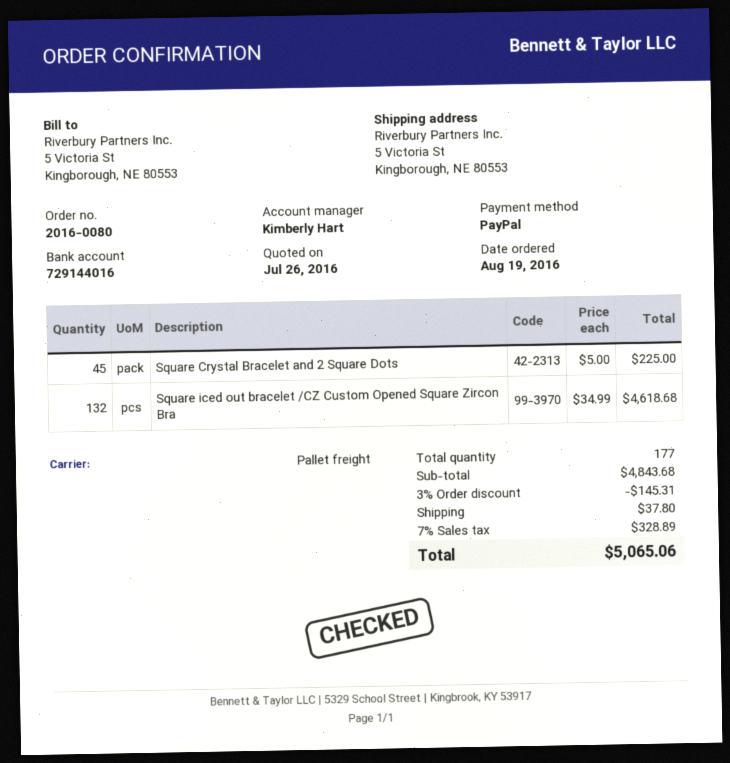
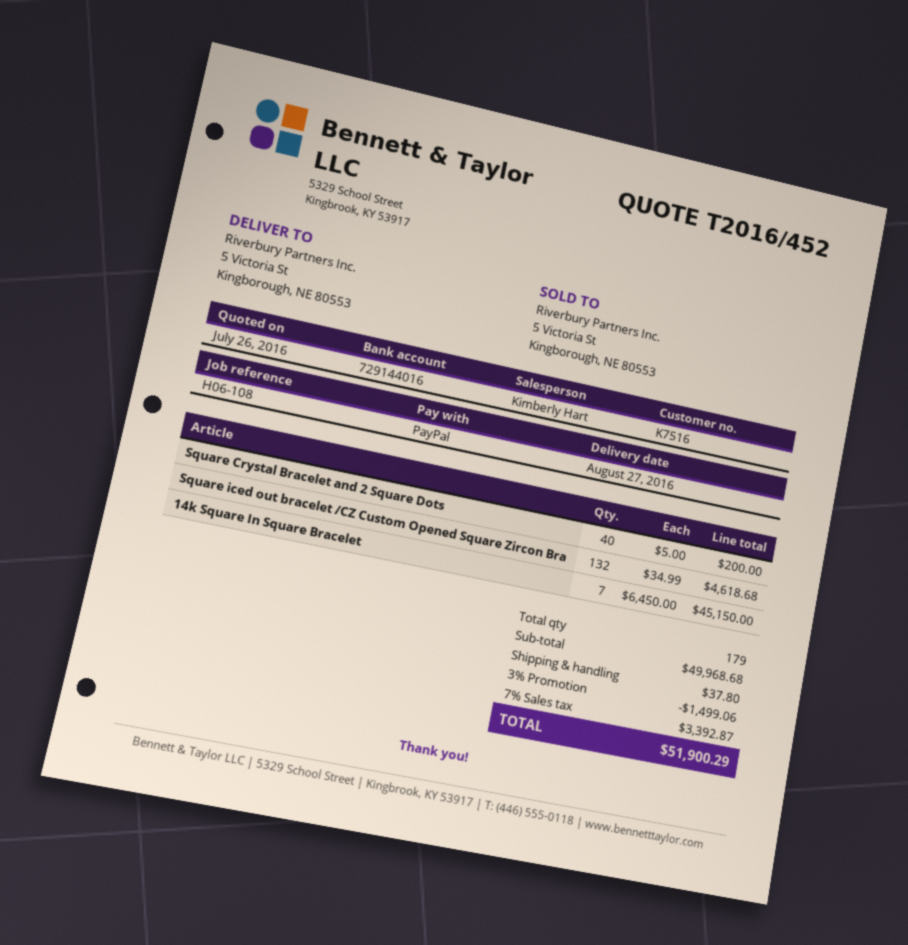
Square Crystal Bracelet and 2 Square Dots: 45 x 5.00 = 225.00 -> 40 x 5.00 = 200.00
14k Square In Square Bracelet: none -> 7 x 6450.00 = 45150.00
total quantity: 177 -> 179
subtotal: 4843.68 -> 49968.68
discount: 3% = 145.31 -> 3% = 1499.06
tax: 7% = 328.89 -> 7% = 3392.87
total: 5065.06 -> 51900.29

